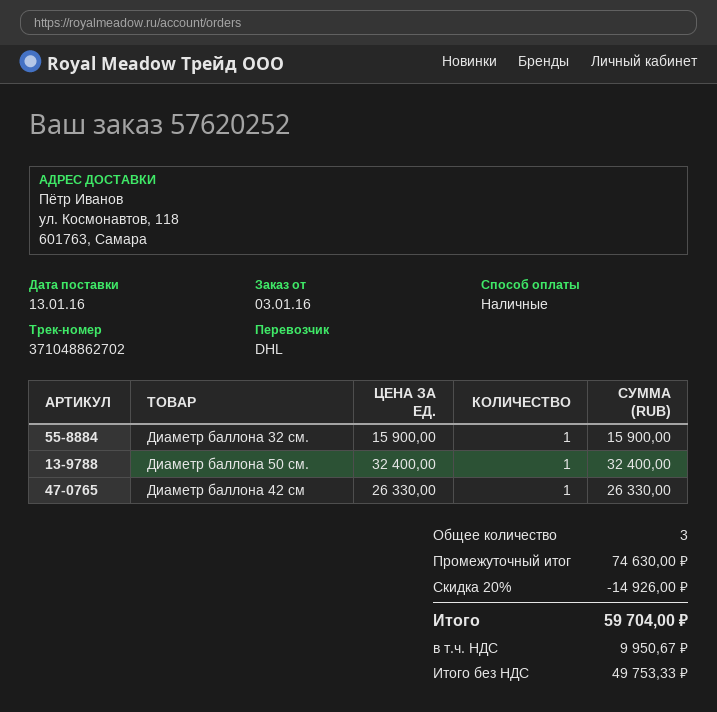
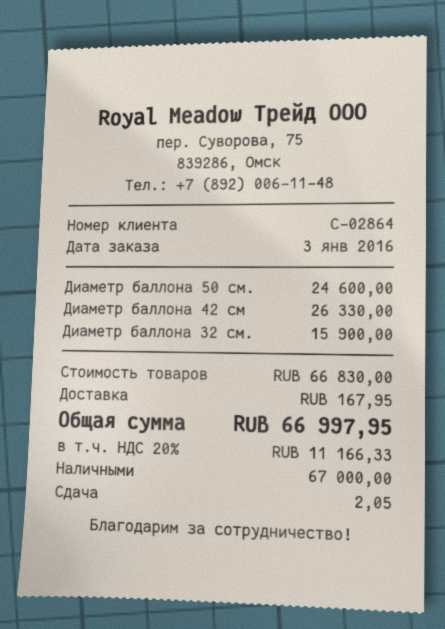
Диаметр баллона 50 см.: 1 x 32400.00 = 32400.00 -> 1 x 24600.00 = 24600.00
subtotal: 74630.00 -> 66830.00
discount: 20% = 14926.00 -> none
shipping: none -> 167.95
tax: 9950.67 -> 11166.33
total: 59704.00 -> 66997.95

